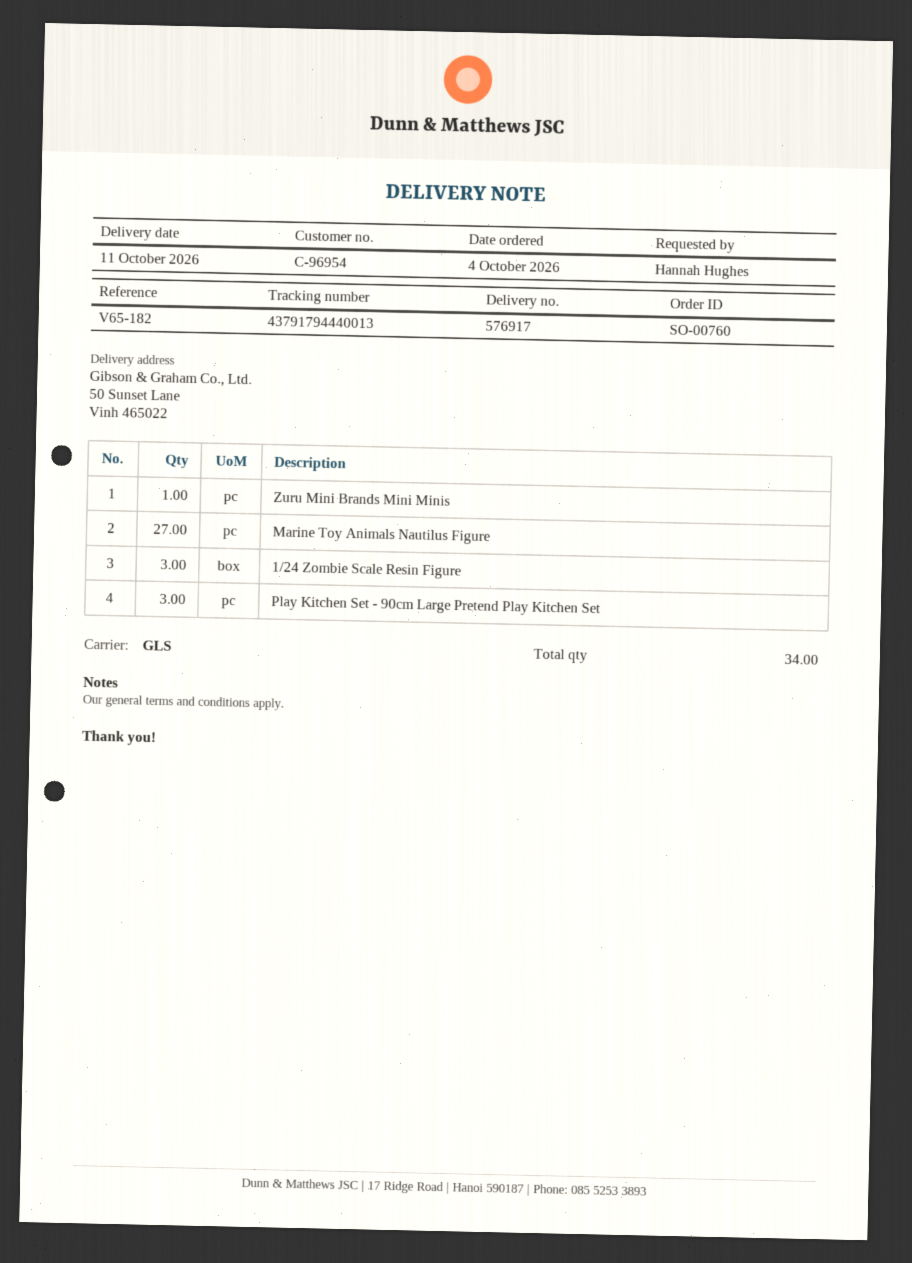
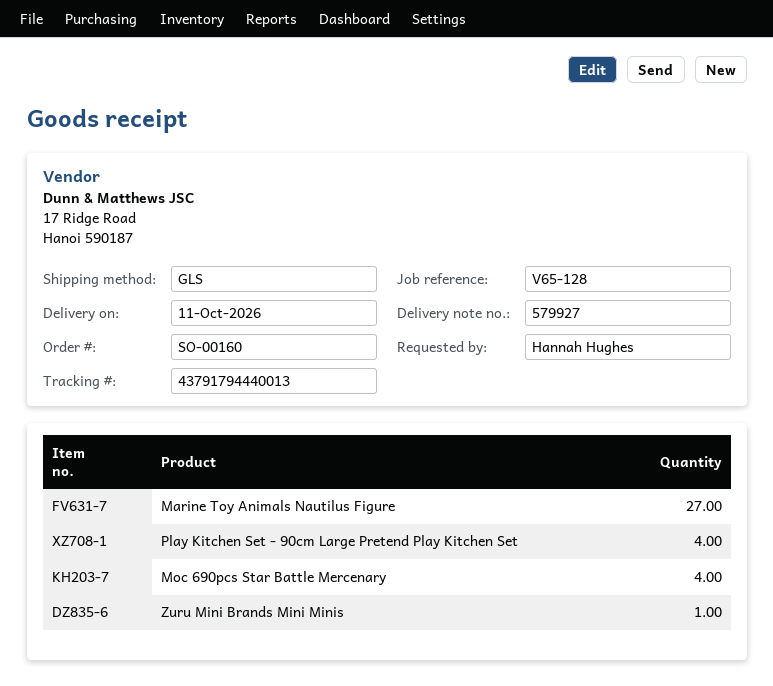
order number: SO-00760 -> SO-00160
delivery note number: 576917 -> 579927
reference: V65-182 -> V65-128
1/24 Zombie Scale Resin Figure: 3 -> none
Play Kitchen Set - 90cm Large Pretend Play Kitchen Set: 3 -> 4
Moc 690pcs Star Battle Mercenary: none -> 4

